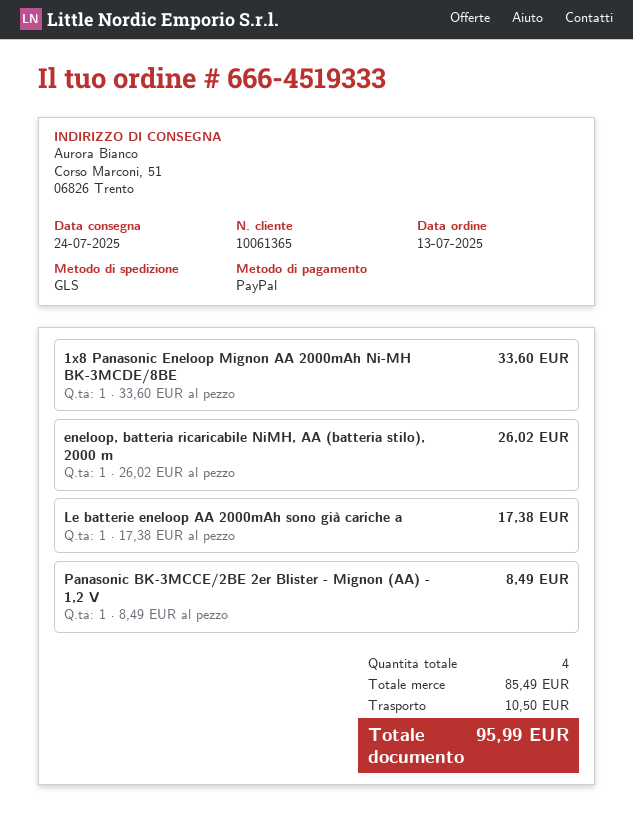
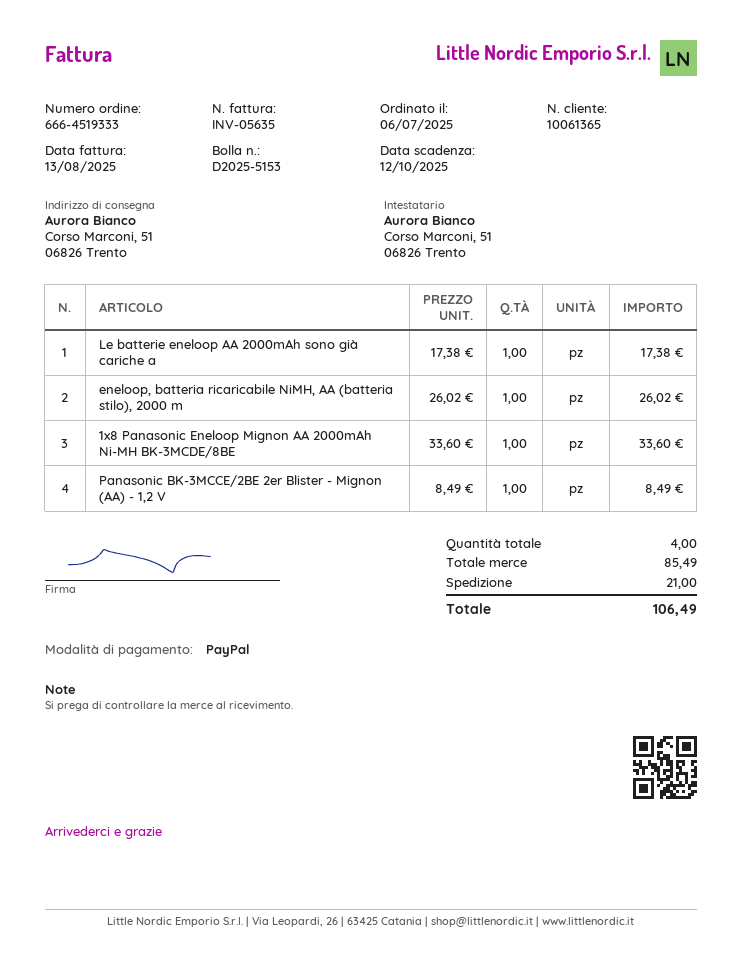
order date: 2025-07-13 -> 2025-07-06
shipping: 10.50 -> 21.00
total: 95.99 -> 106.49

